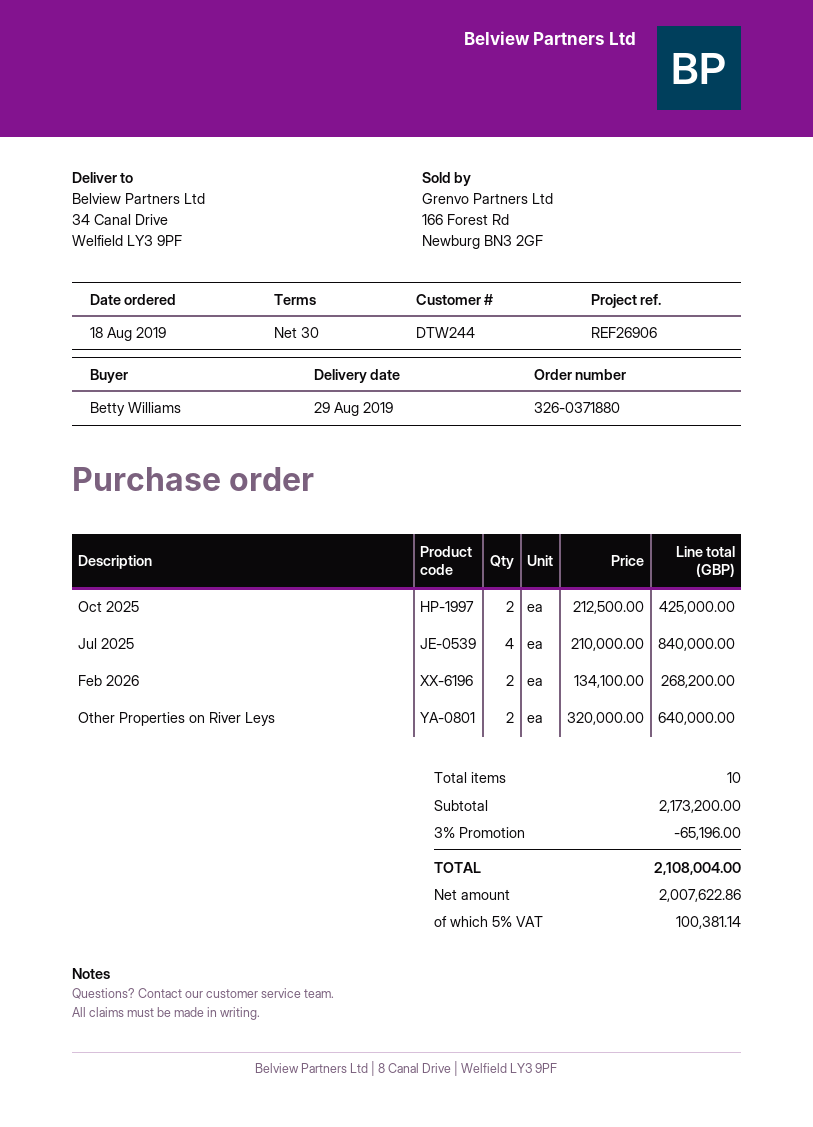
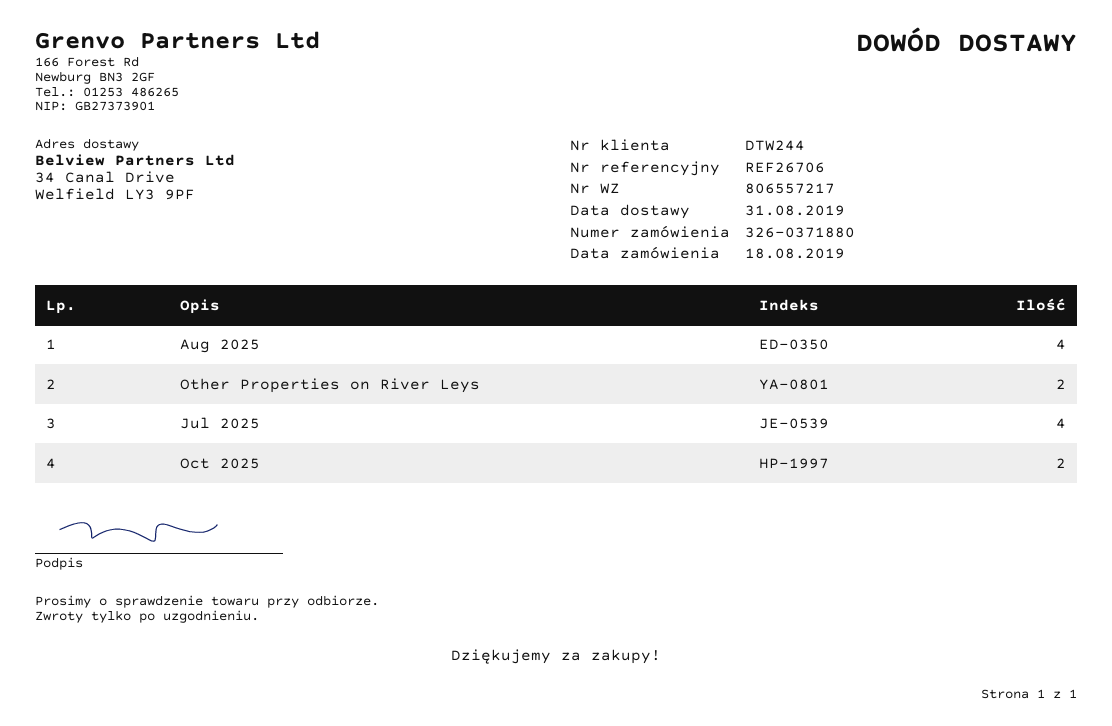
delivery date: 2019-08-29 -> 2019-08-31
reference: REF26906 -> REF26706
Feb 2026: 2 -> none
Aug 2025: none -> 4

